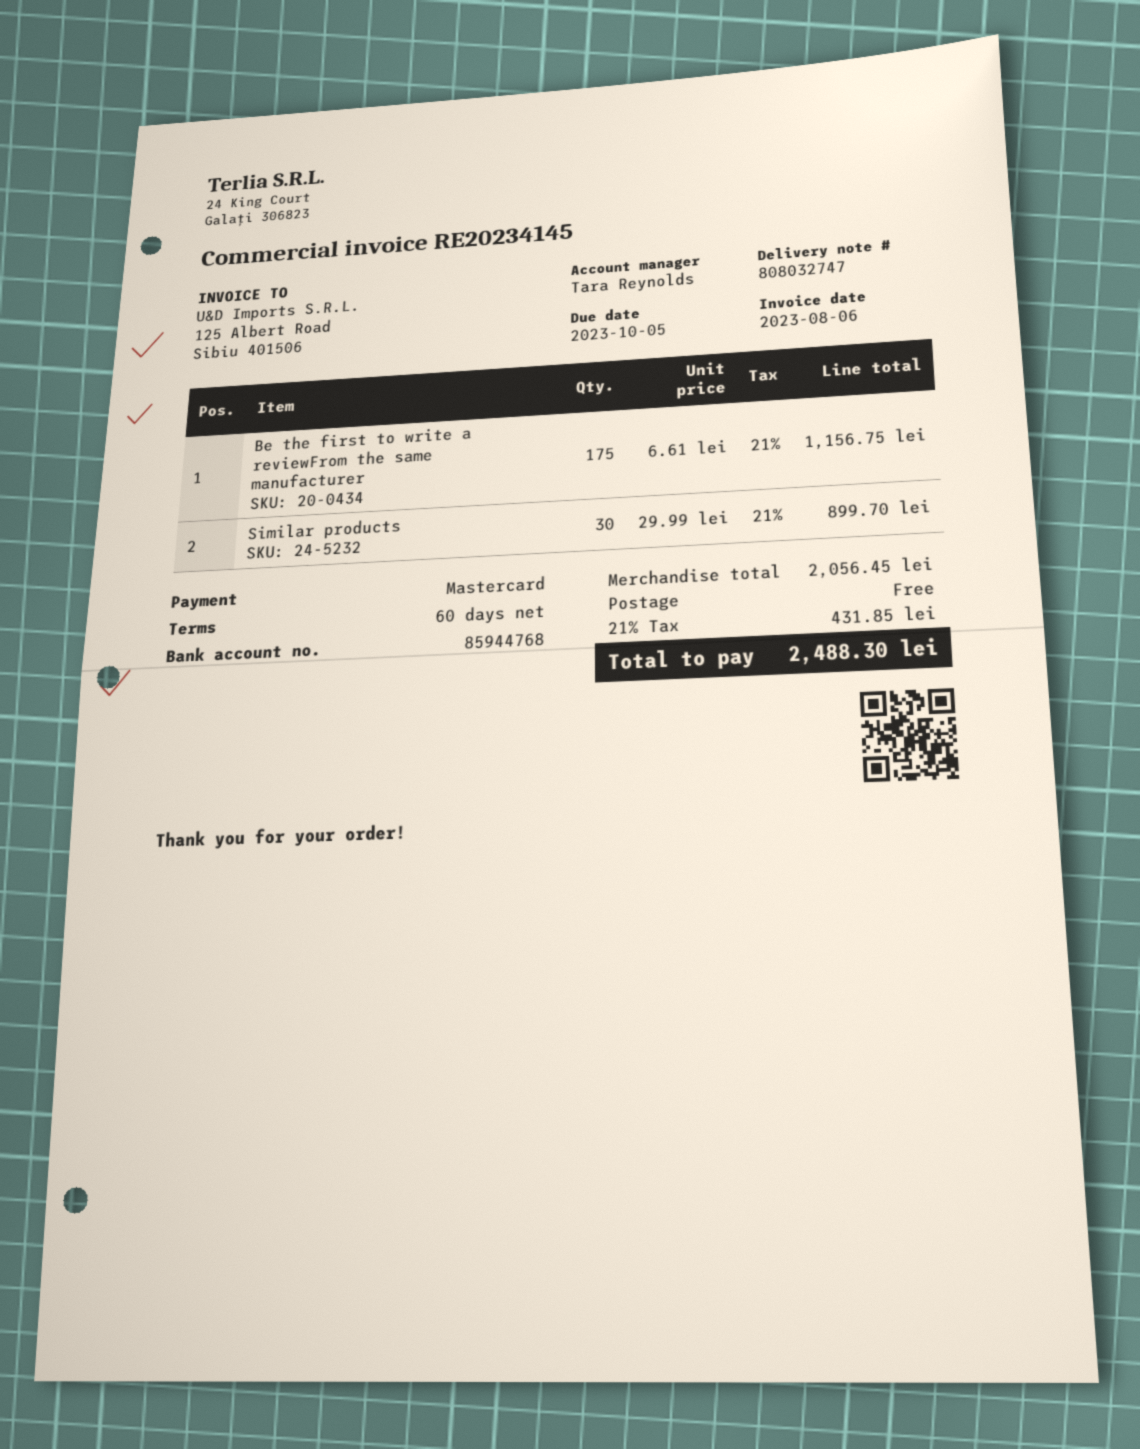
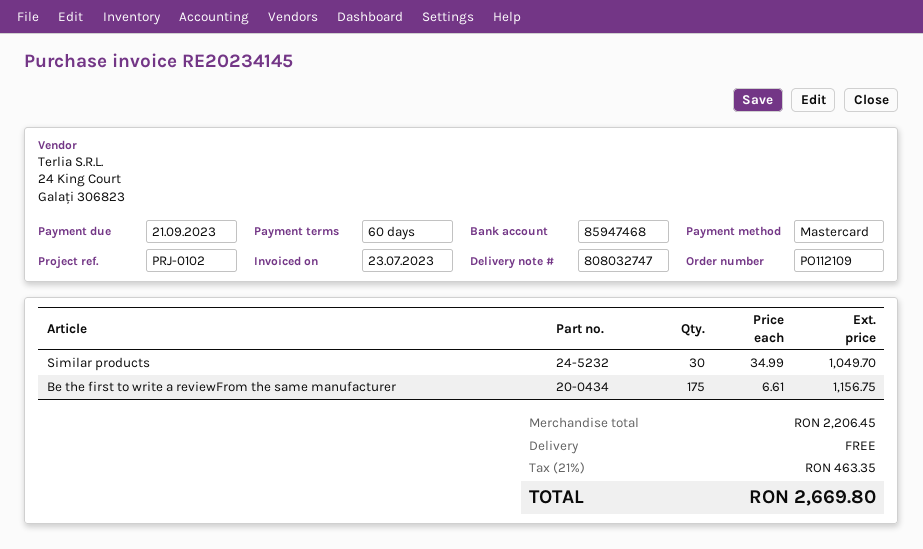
invoice date: 2023-08-06 -> 2023-07-23
due date: 2023-10-05 -> 2023-09-21
bank account: 85944768 -> 85947468
Similar products: 30 x 29.99 = 899.70 -> 30 x 34.99 = 1049.70
subtotal: 2056.45 -> 2206.45
tax: 21% = 431.85 -> 21% = 463.35
total: 2488.30 -> 2669.80

